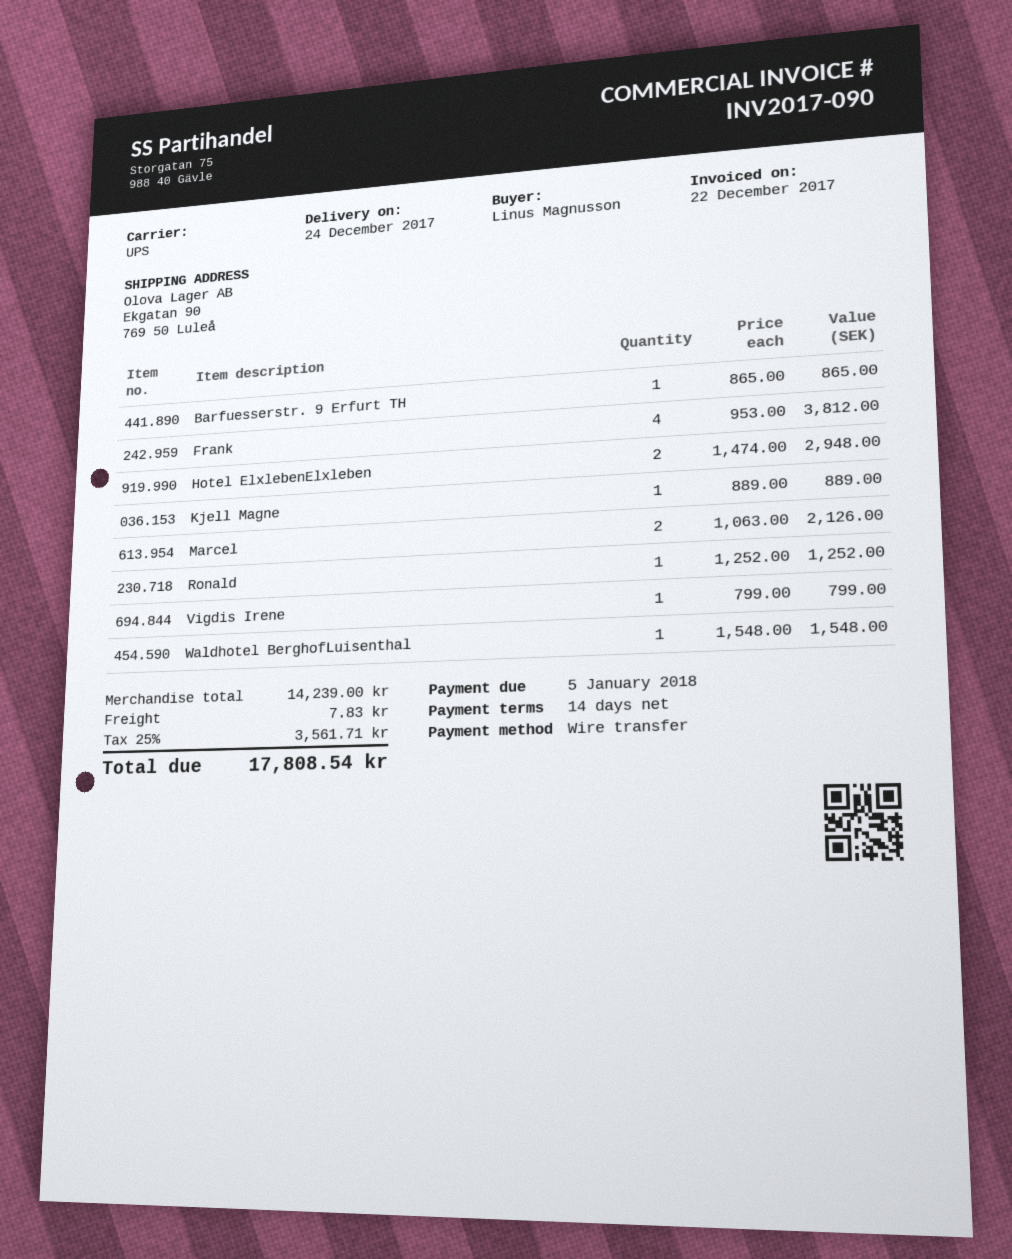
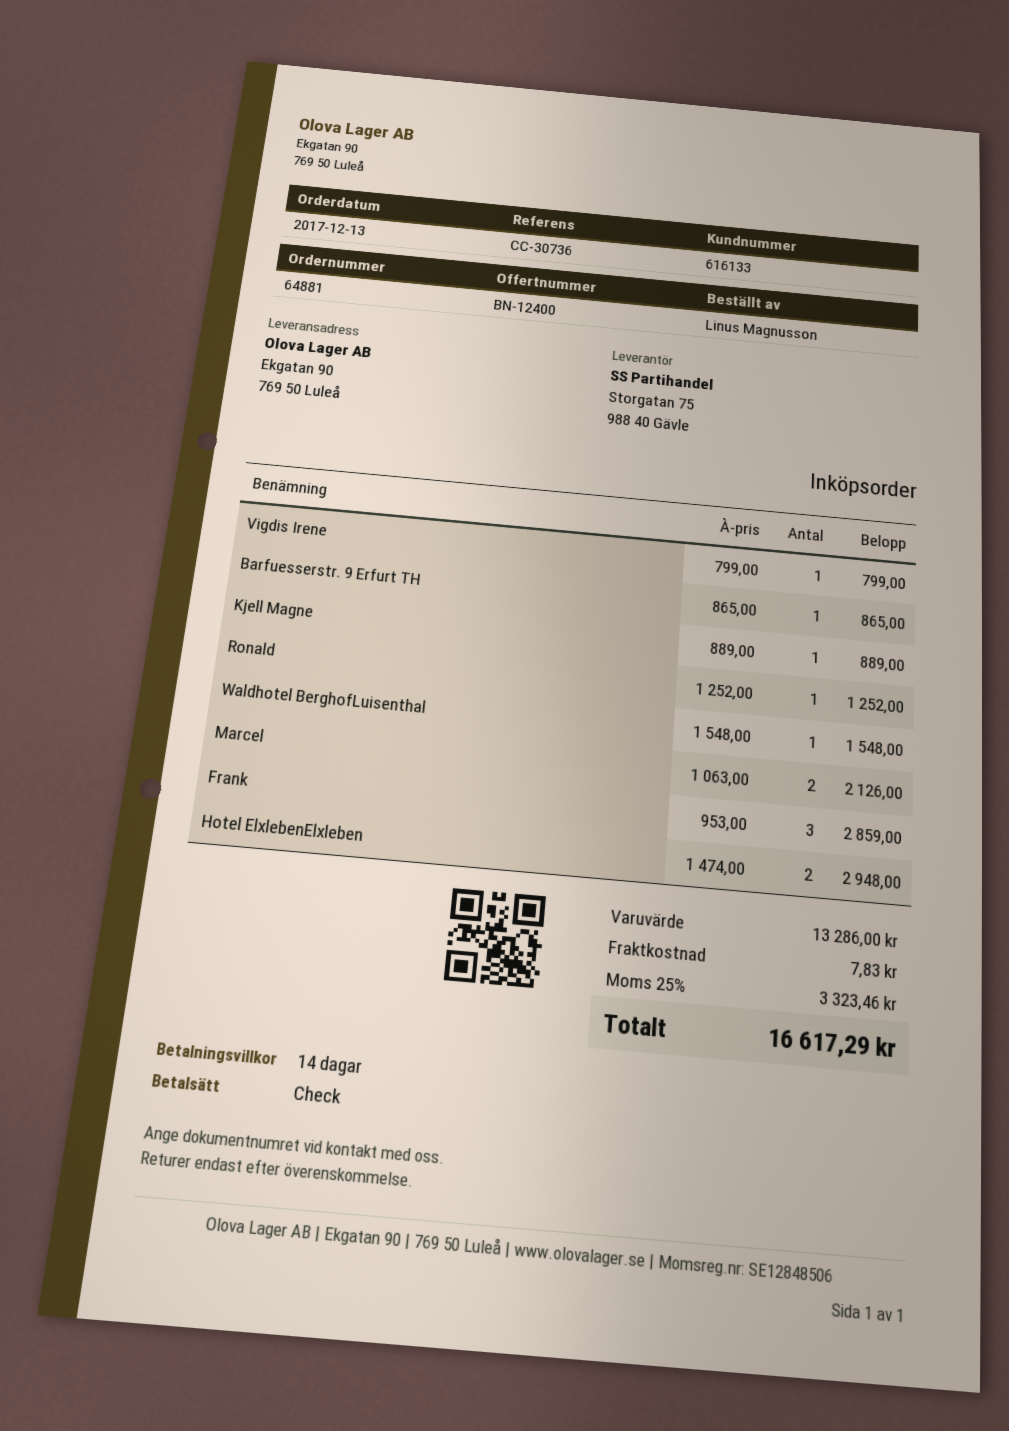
payment method: bank transfer -> cheque
Frank: 4 x 953.00 = 3812.00 -> 3 x 953.00 = 2859.00
subtotal: 14239.00 -> 13286.00
tax: 25% = 3561.71 -> 25% = 3323.46
total: 17808.54 -> 16617.29

